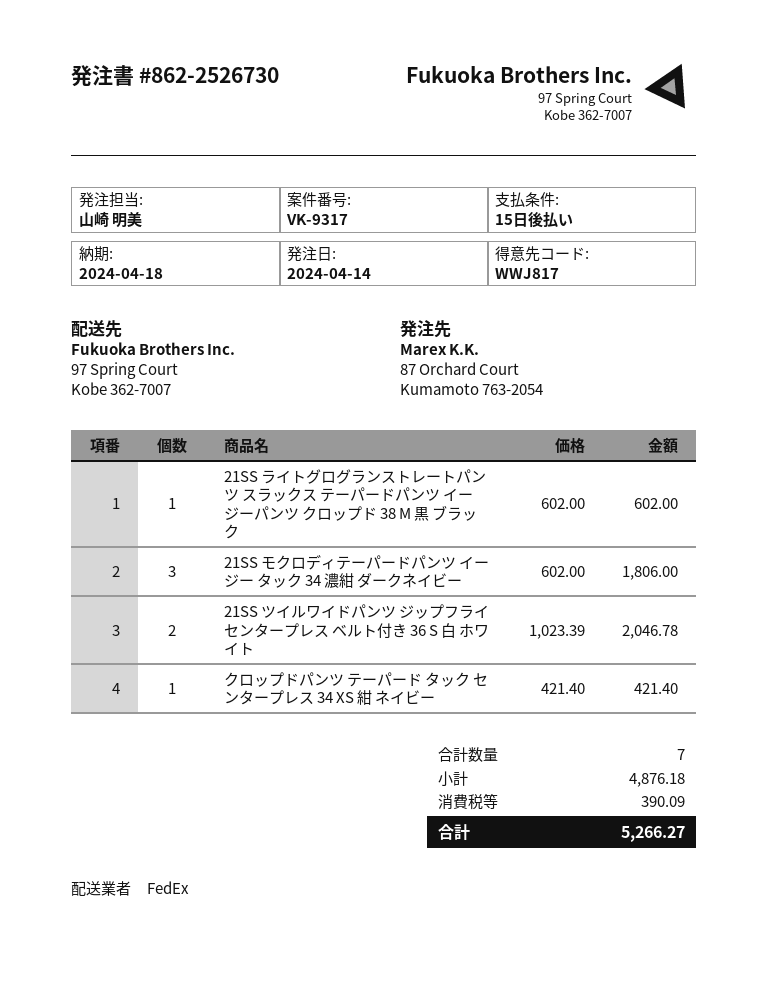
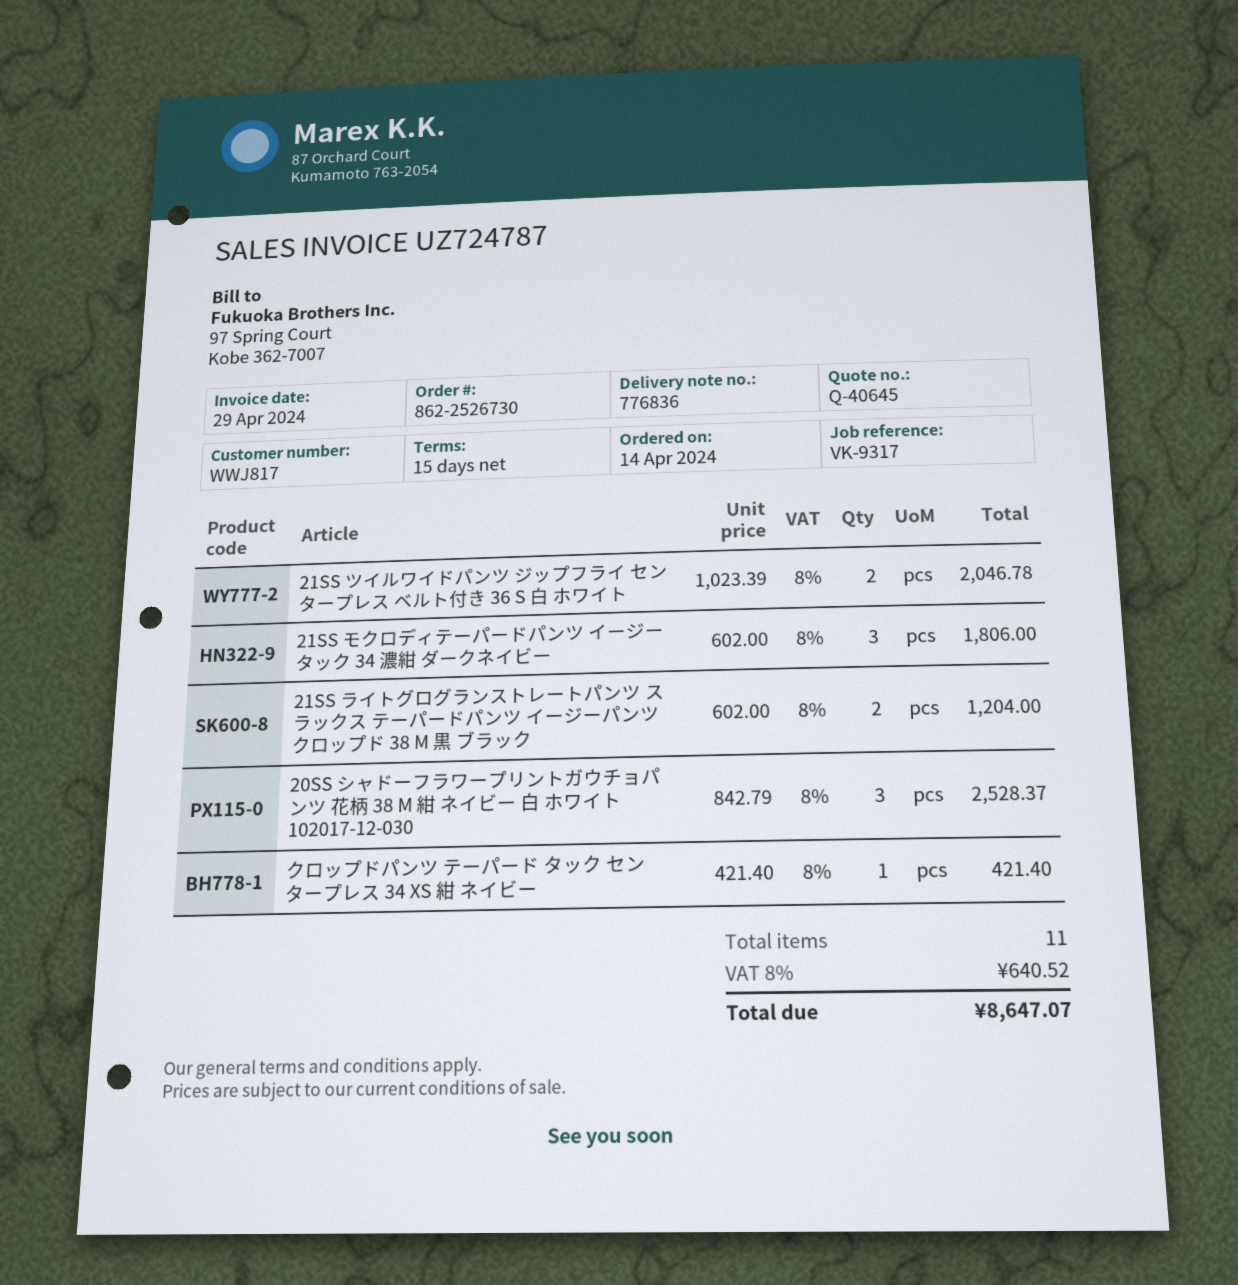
21SS ライトグログランストレートパンツ スラックス テーパードパンツ イージーパンツ クロップド 38 M 黒 ブラック: 1 x 602.00 = 602.00 -> 2 x 602.00 = 1204.00
20SS シャドーフラワープリントガウチョパンツ 花柄 38 M 紺 ネイビー 白 ホワイト 102017-12-030: none -> 3 x 842.79 = 2528.37
total quantity: 7 -> 11
tax: 390.09 -> 640.52
total: 5266.27 -> 8647.07

